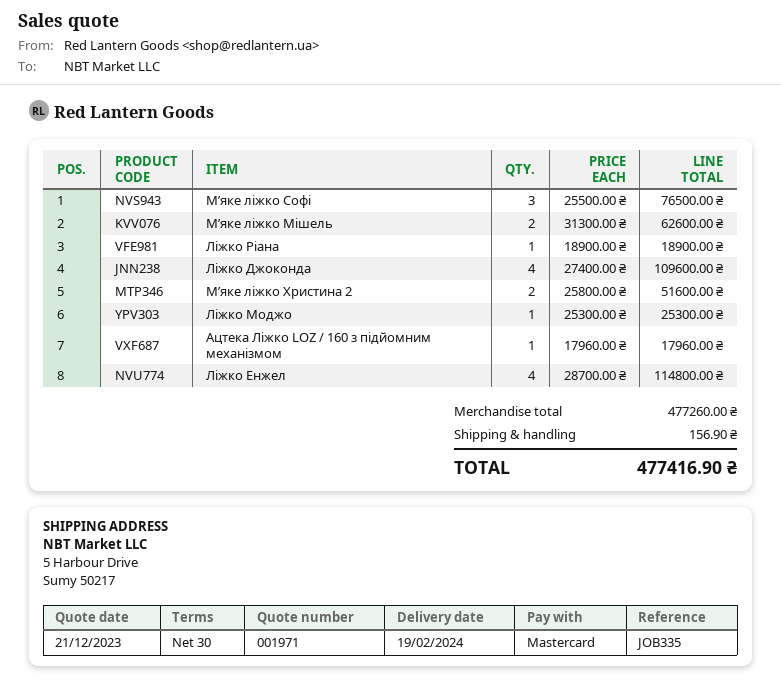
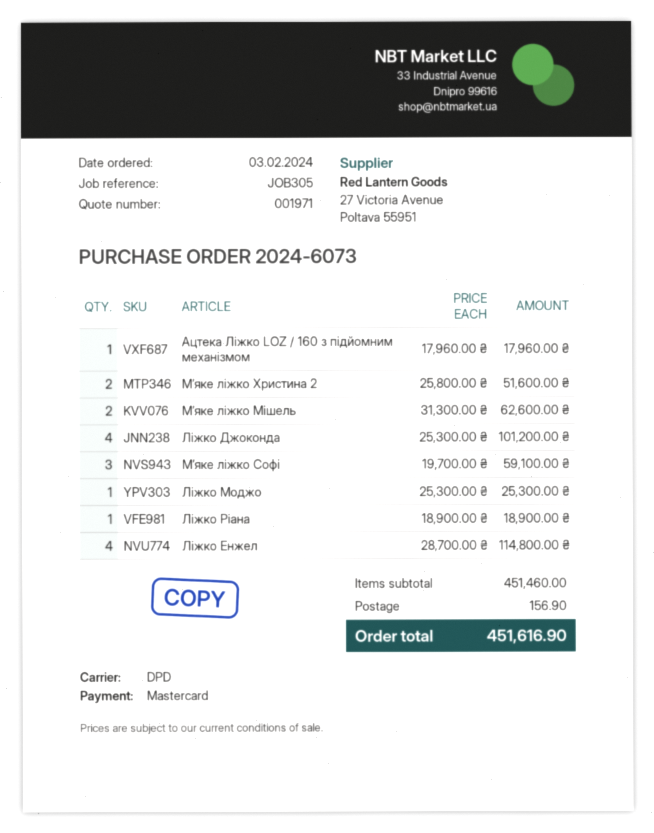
reference: JOB335 -> JOB305
М’яке ліжко Софі: 3 x 25500.00 = 76500.00 -> 3 x 19700.00 = 59100.00
Ліжко Джоконда: 4 x 27400.00 = 109600.00 -> 4 x 25300.00 = 101200.00
subtotal: 477260.00 -> 451460.00
total: 477416.90 -> 451616.90

